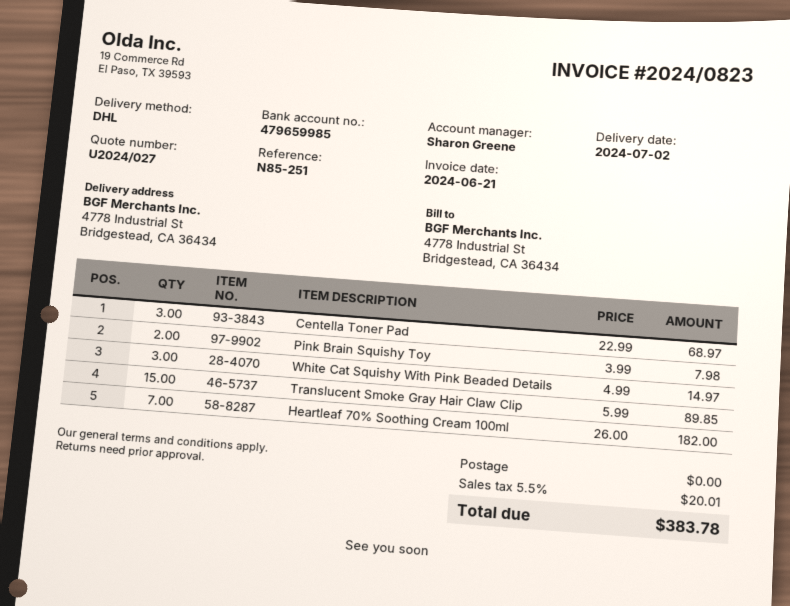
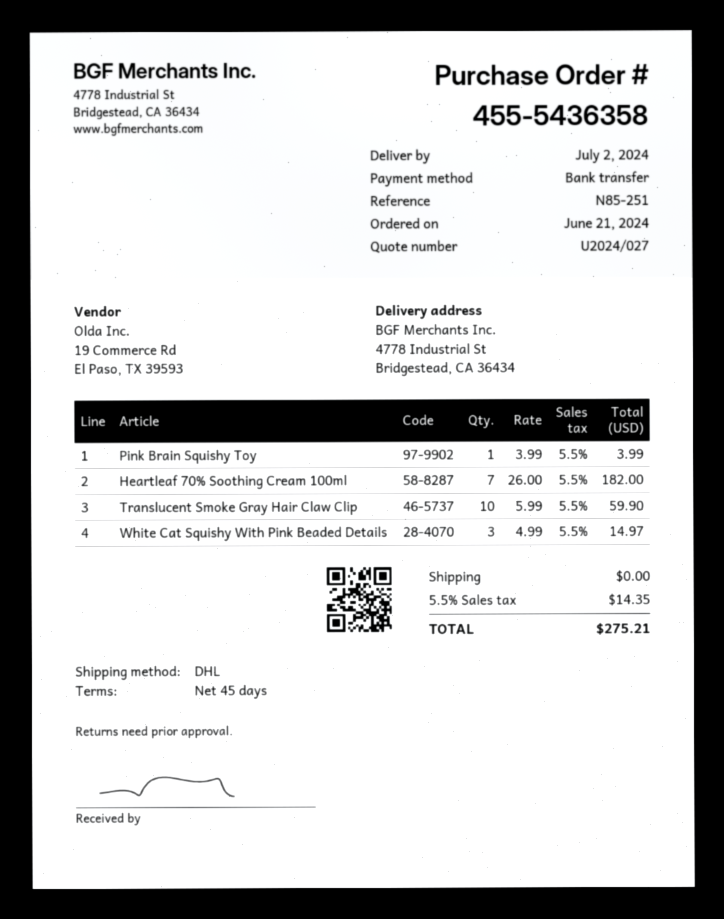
Centella Toner Pad: 3 x 22.99 = 68.97 -> none
Pink Brain Squishy Toy: 2 x 3.99 = 7.98 -> 1 x 3.99 = 3.99
Translucent Smoke Gray Hair Claw Clip: 15 x 5.99 = 89.85 -> 10 x 5.99 = 59.90
tax: 5.5% = 20.01 -> 5.5% = 14.35
total: 383.78 -> 275.21

